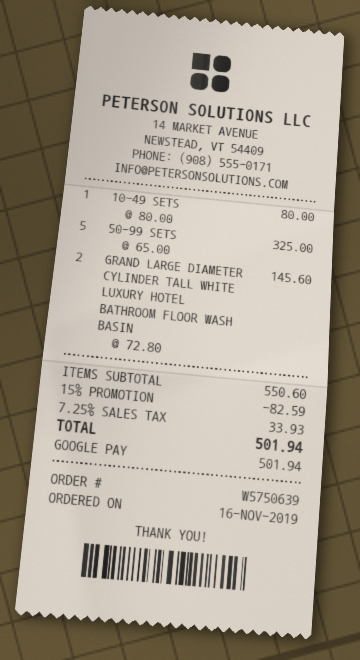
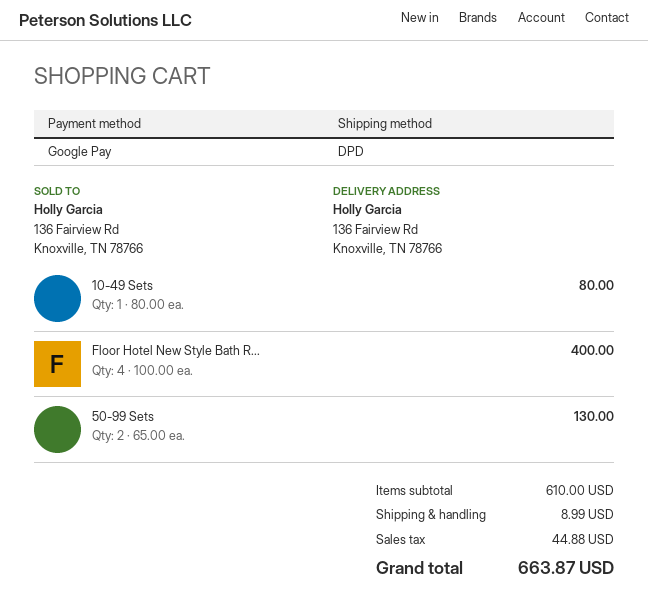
50-99 SETS: 5 x 65.00 = 325.00 -> 2 x 65.00 = 130.00
GRAND LARGE DIAMETER CYLINDER TALL WHITE LUXURY HOTEL BATHROOM FLOOR WASH BASIN: 2 x 72.80 = 145.60 -> none
Floor Hotel New Style Bath R...: none -> 4 x 100.00 = 400.00
subtotal: 550.60 -> 610.00
discount: 15% = 82.59 -> none
shipping: none -> 8.99
tax: 33.93 -> 44.88
total: 501.94 -> 663.87

